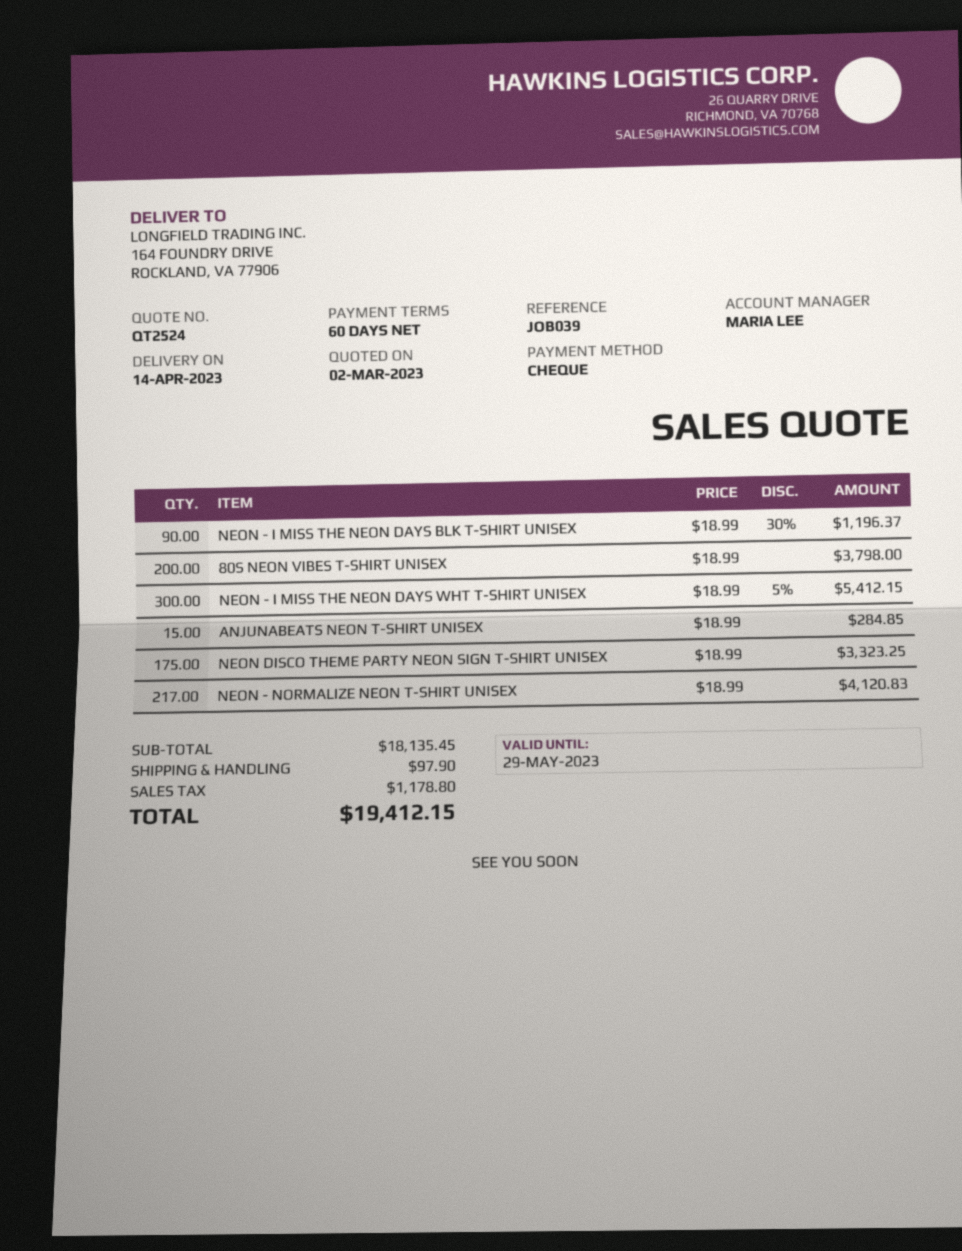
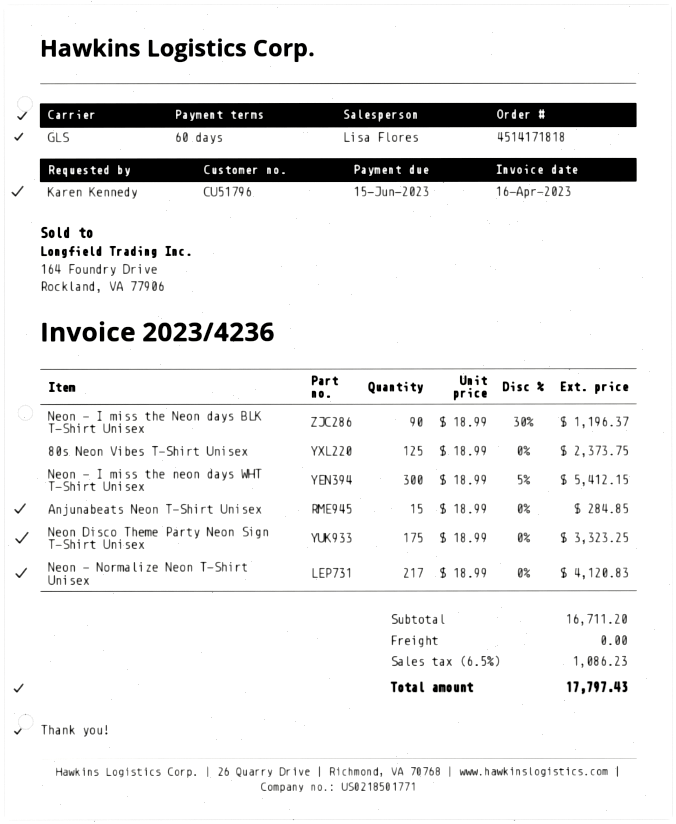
sales rep: MARIA LEE -> Lisa Flores
80S NEON VIBES T-SHIRT UNISEX: 200 x 18.99 = 3798.00 -> 125 x 18.99 = 2373.75
subtotal: 18135.45 -> 16711.20
shipping: 97.90 -> 0.00
tax: 1178.80 -> 1086.23
total: 19412.15 -> 17797.43

